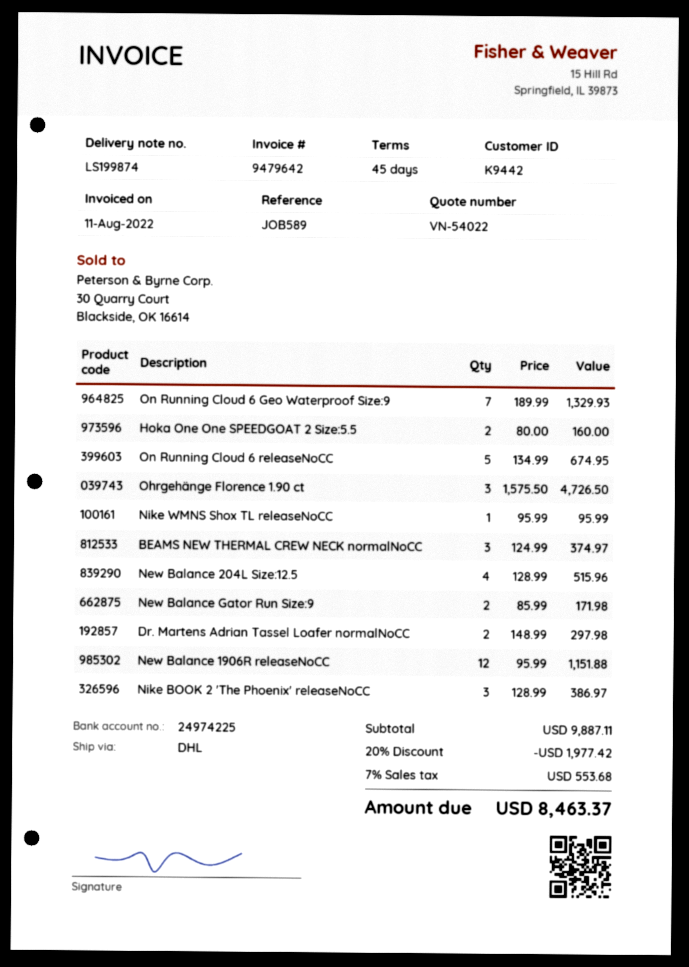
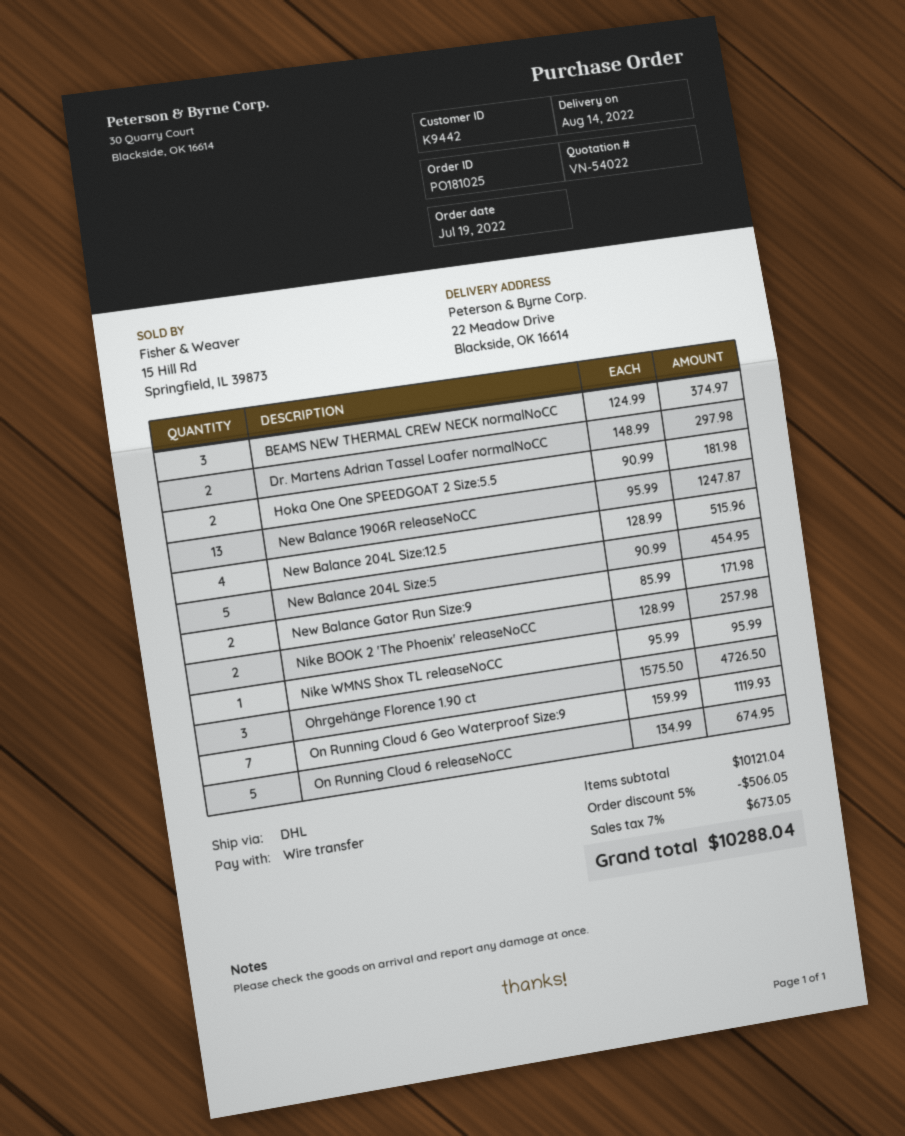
On Running Cloud 6 Geo Waterproof Size:9: 7 x 189.99 = 1329.93 -> 7 x 159.99 = 1119.93
Hoka One One SPEEDGOAT 2 Size:5.5: 2 x 80.00 = 160.00 -> 2 x 90.99 = 181.98
New Balance 1906R releaseNoCC: 12 x 95.99 = 1151.88 -> 13 x 95.99 = 1247.87
Nike BOOK 2 'The Phoenix' releaseNoCC: 3 x 128.99 = 386.97 -> 2 x 128.99 = 257.98
New Balance 204L Size:5: none -> 5 x 90.99 = 454.95
subtotal: 9887.11 -> 10121.04
discount: 20% = 1977.42 -> 5% = 506.05
tax: 7% = 553.68 -> 7% = 673.05
total: 8463.37 -> 10288.04

